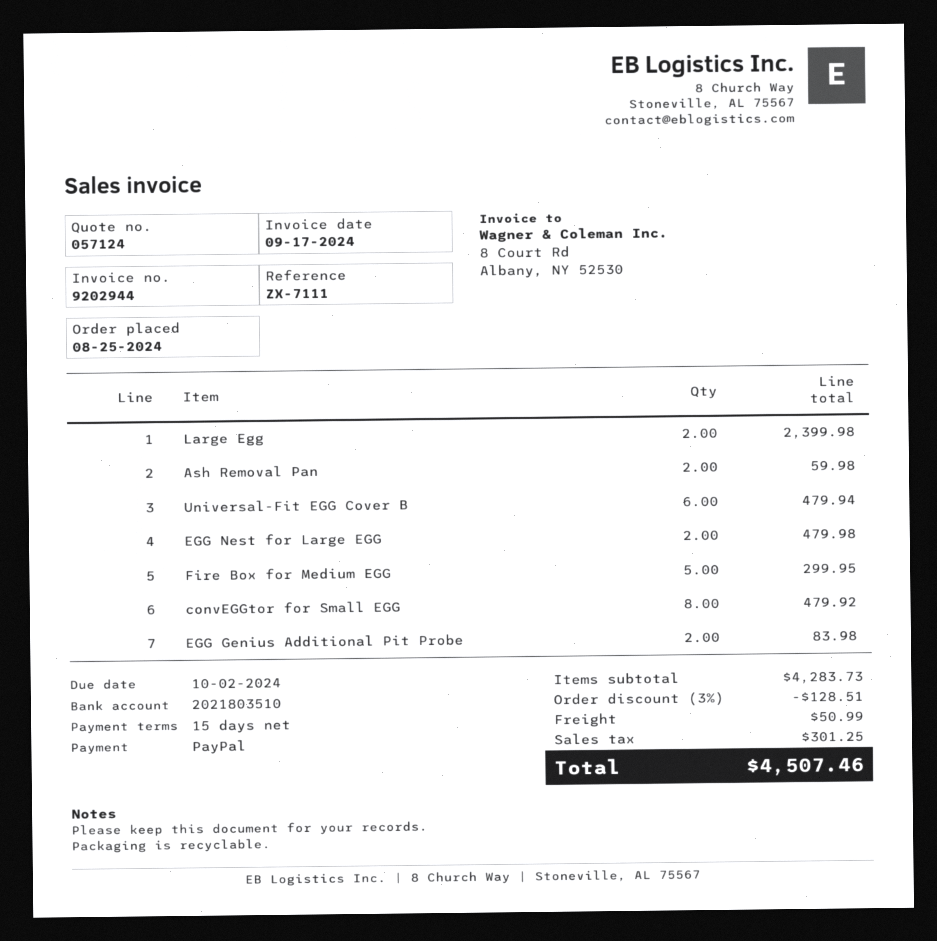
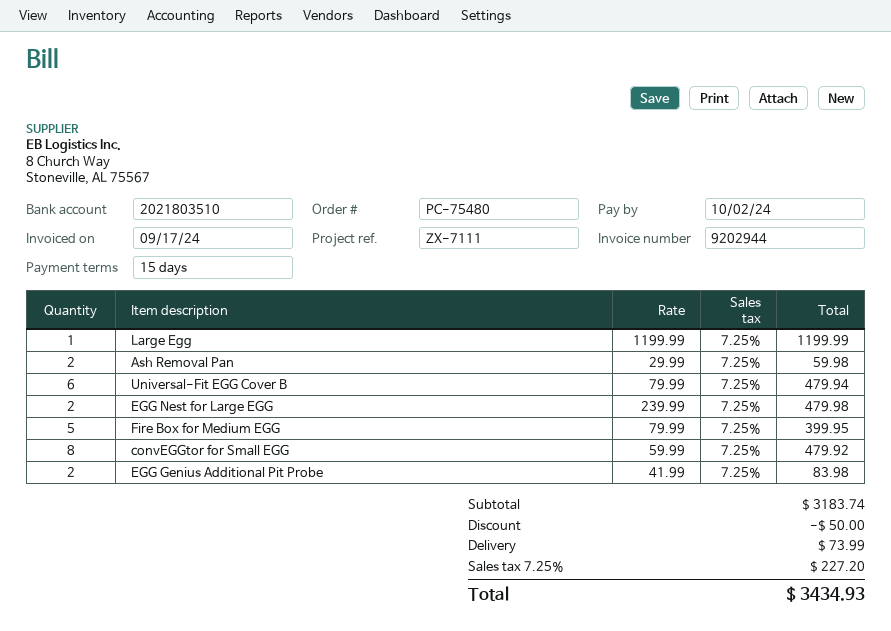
Large Egg: 2 for 2399.98 -> 1 for 1199.99
Fire Box for Medium EGG: 5 for 299.95 -> 5 for 399.95
subtotal: 4283.73 -> 3183.74
discount: 128.51 -> 50.00
shipping: 50.99 -> 73.99
tax: 301.25 -> 227.20
total: 4507.46 -> 3434.93

